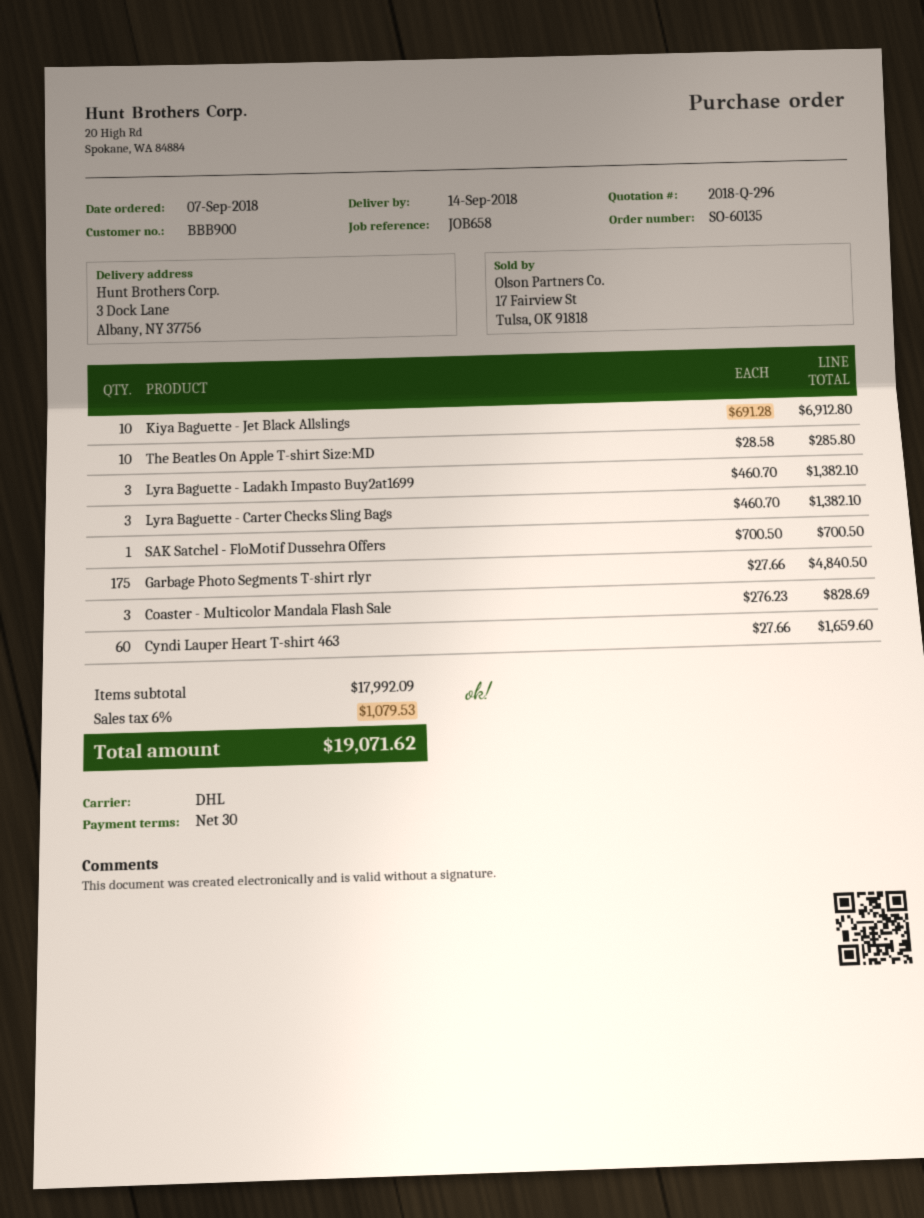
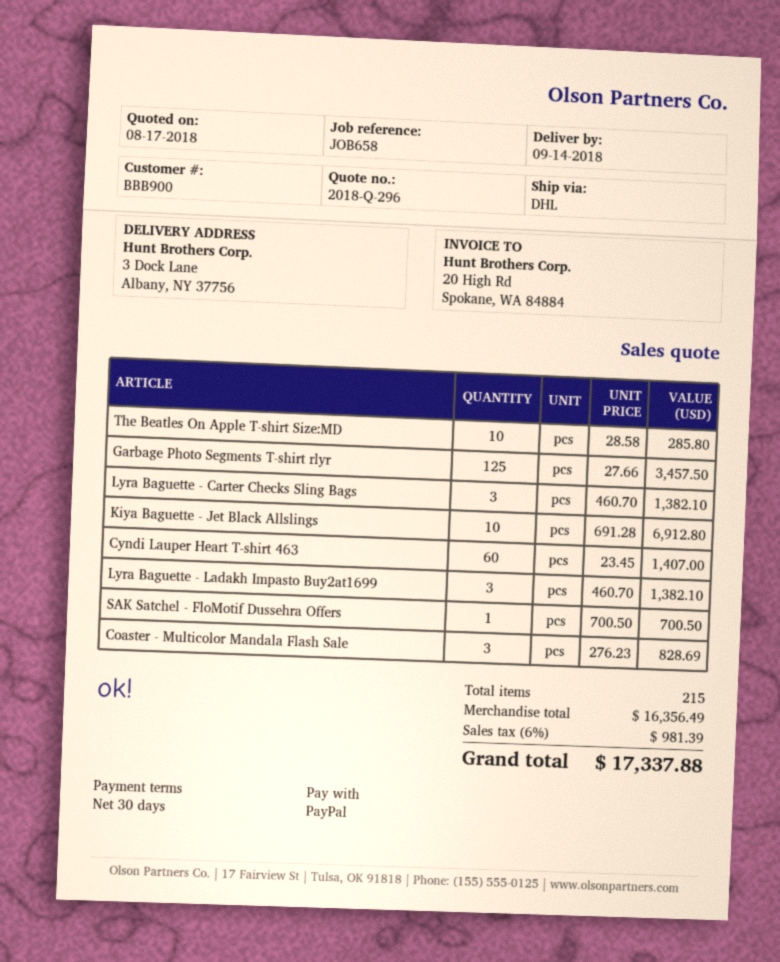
Garbage Photo Segments T-shirt rlyr: 175 x 27.66 = 4840.50 -> 125 x 27.66 = 3457.50
Cyndi Lauper Heart T-shirt 463: 60 x 27.66 = 1659.60 -> 60 x 23.45 = 1407.00
subtotal: 17992.09 -> 16356.49
tax: 6% = 1079.53 -> 6% = 981.39
total: 19071.62 -> 17337.88

